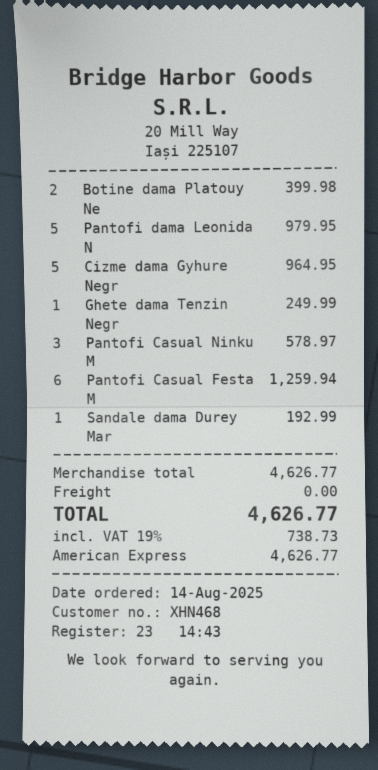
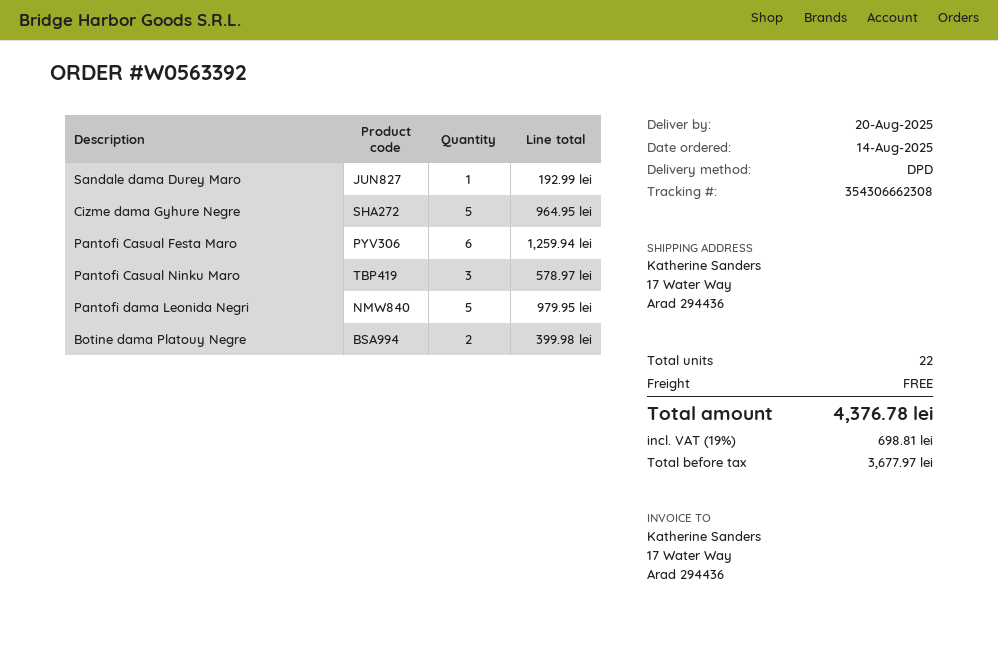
Ghete dama Tenzin Negr: 1 for 249.99 -> none
tax: 19% = 738.73 -> 19% = 698.81
total: 4626.77 -> 4376.78

